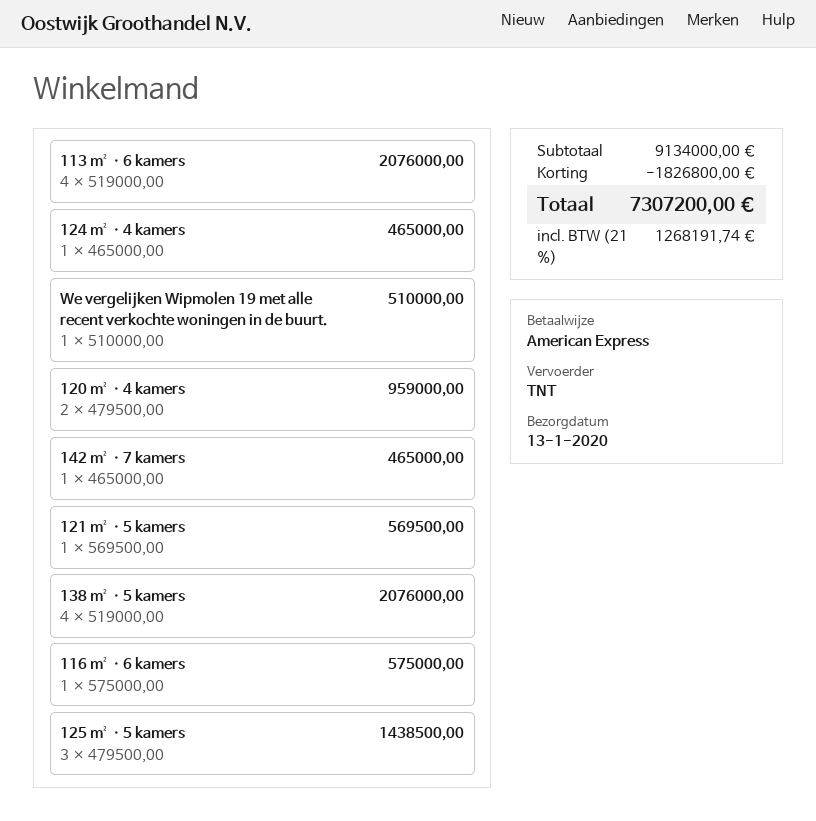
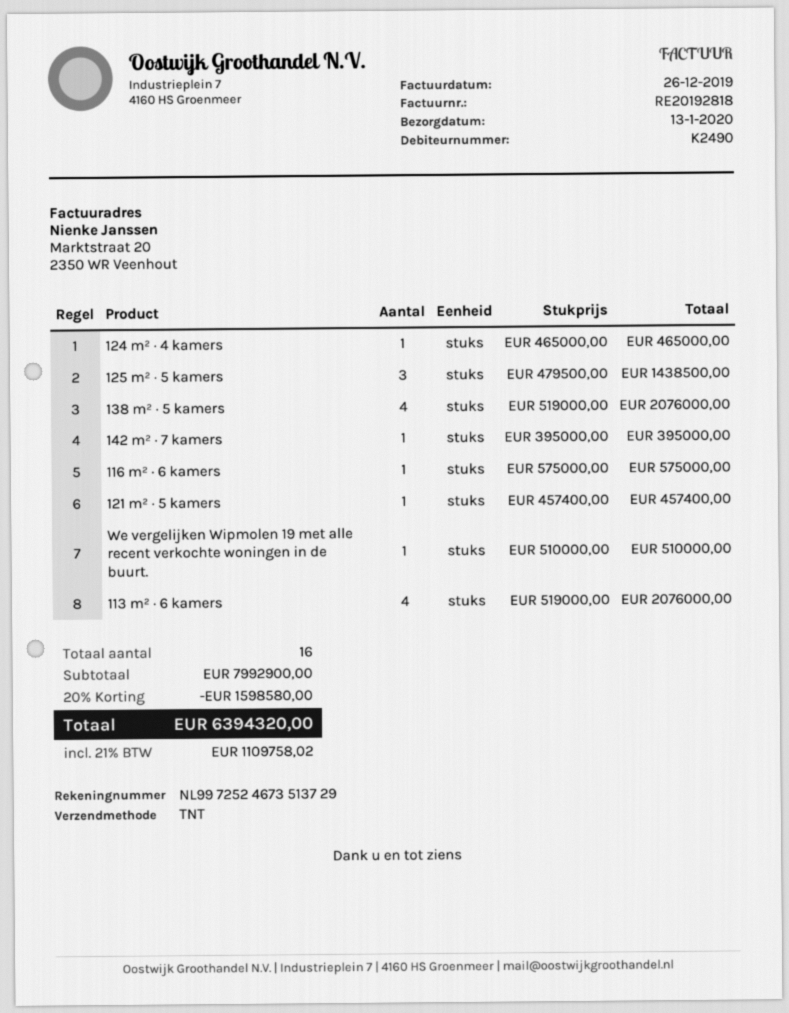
120 m² · 4 kamers: 2 x 479500.00 = 959000.00 -> none
142 m² · 7 kamers: 1 x 465000.00 = 465000.00 -> 1 x 395000.00 = 395000.00
121 m² · 5 kamers: 1 x 569500.00 = 569500.00 -> 1 x 457400.00 = 457400.00
subtotal: 9134000.00 -> 7992900.00
discount: 1826800.00 -> 1598580.00
tax: 21% = 1268191.74 -> 21% = 1109758.02
total: 7307200.00 -> 6394320.00

